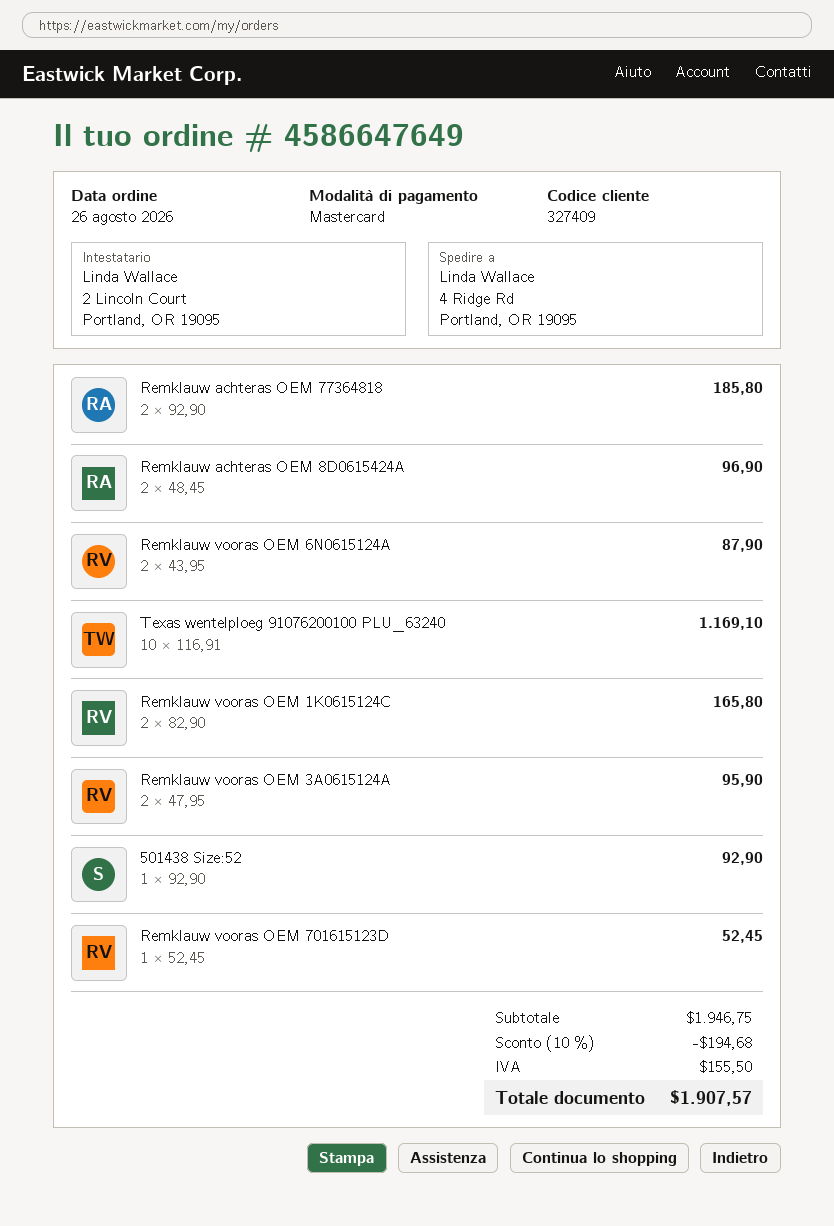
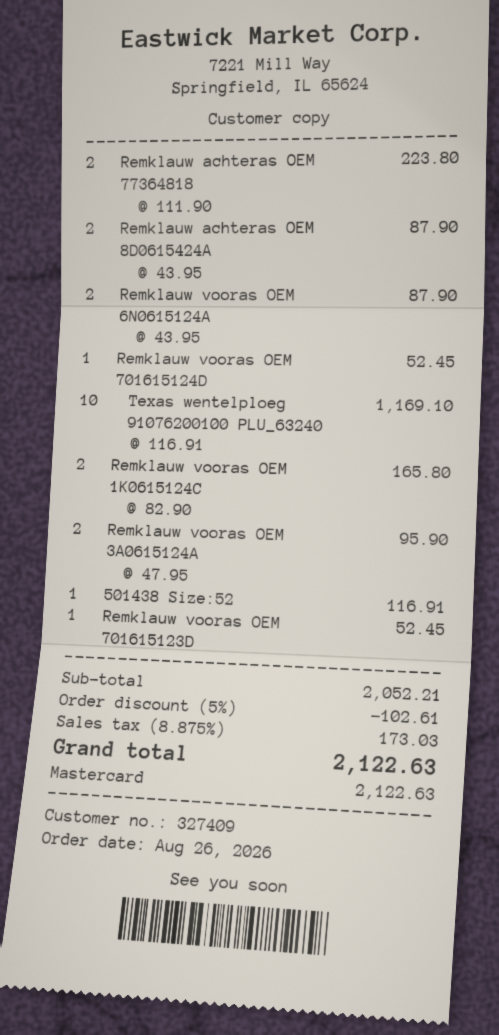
Remklauw achteras OEM 77364818: 2 x 92.90 = 185.80 -> 2 x 111.90 = 223.80
Remklauw achteras OEM 8D0615424A: 2 x 48.45 = 96.90 -> 2 x 43.95 = 87.90
501438 Size:52: 1 x 92.90 = 92.90 -> 1 x 116.91 = 116.91
Remklauw vooras OEM 701615124D: none -> 1 x 52.45 = 52.45
subtotal: 1946.75 -> 2052.21
discount: 10% = 194.68 -> 5% = 102.61
tax: 155.50 -> 173.03
total: 1907.57 -> 2122.63

